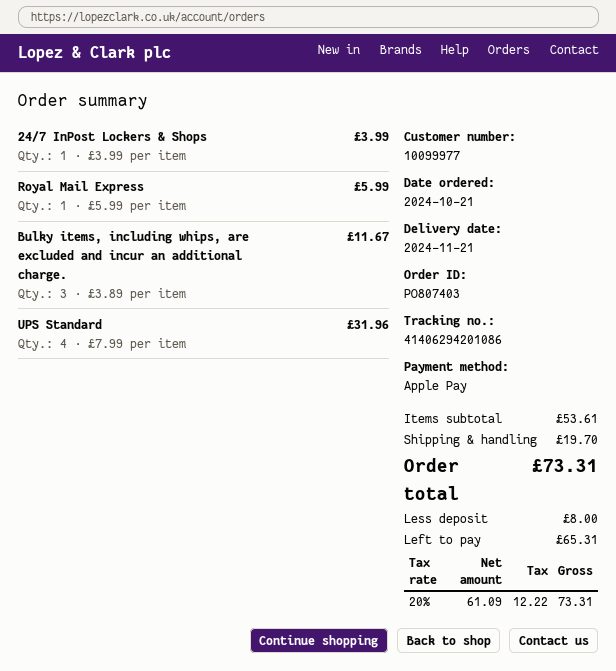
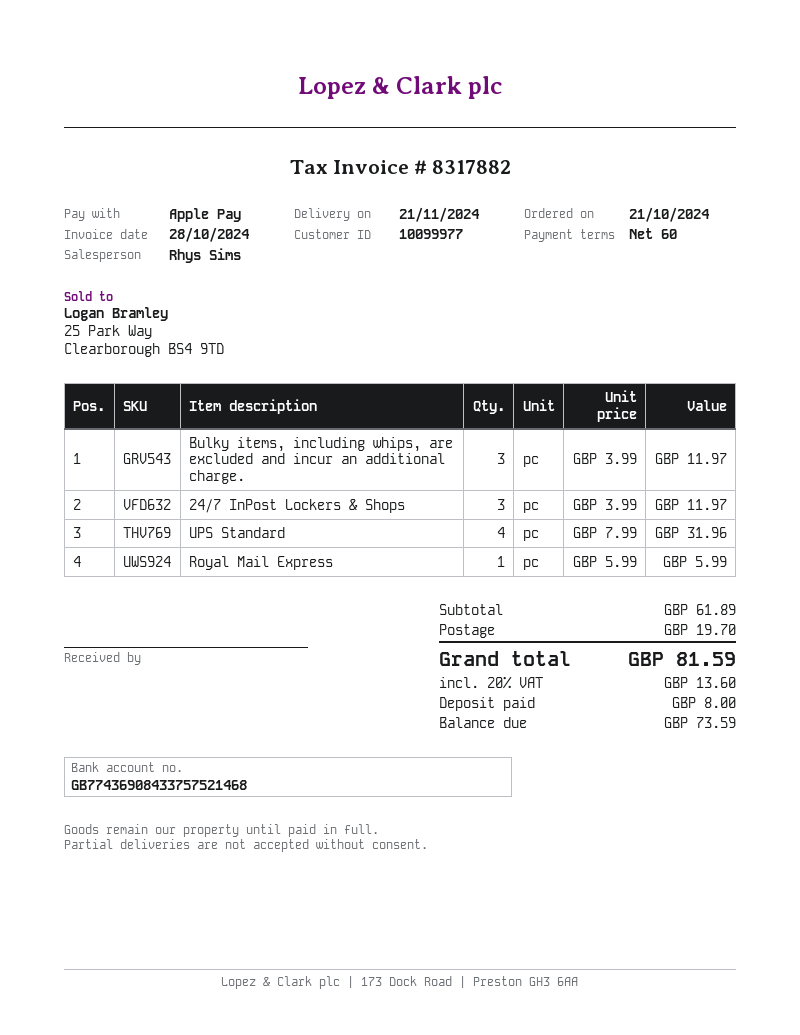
24/7 InPost Lockers & Shops: 1 x 3.99 = 3.99 -> 3 x 3.99 = 11.97
Bulky items, including whips, are excluded and incur an additional charge.: 3 x 3.89 = 11.67 -> 3 x 3.99 = 11.97
subtotal: 53.61 -> 61.89
tax: 20% = 12.22 -> 20% = 13.60
total: 73.31 -> 81.59
balance: 65.31 -> 73.59

